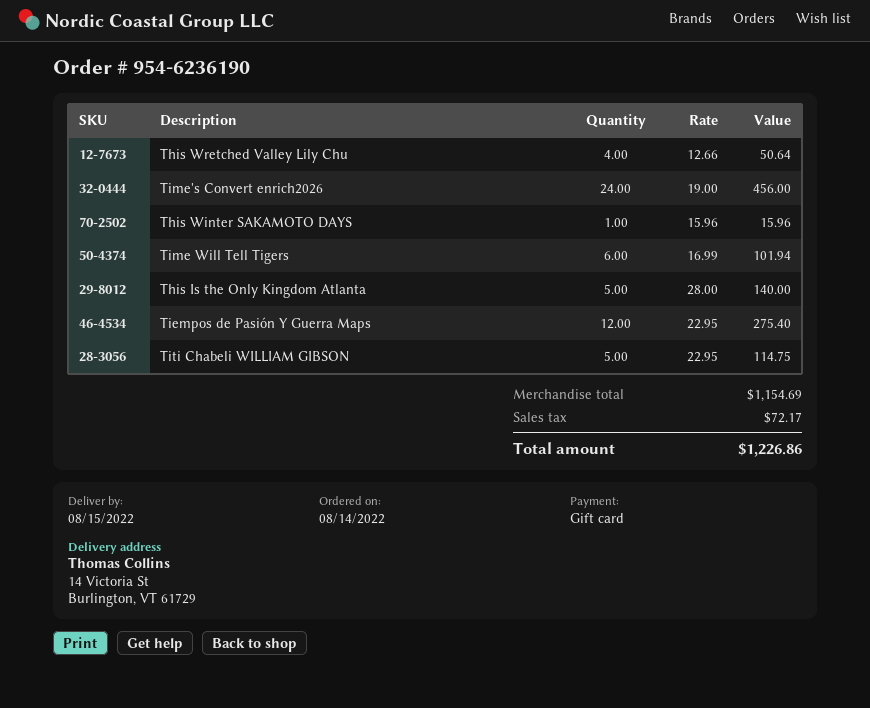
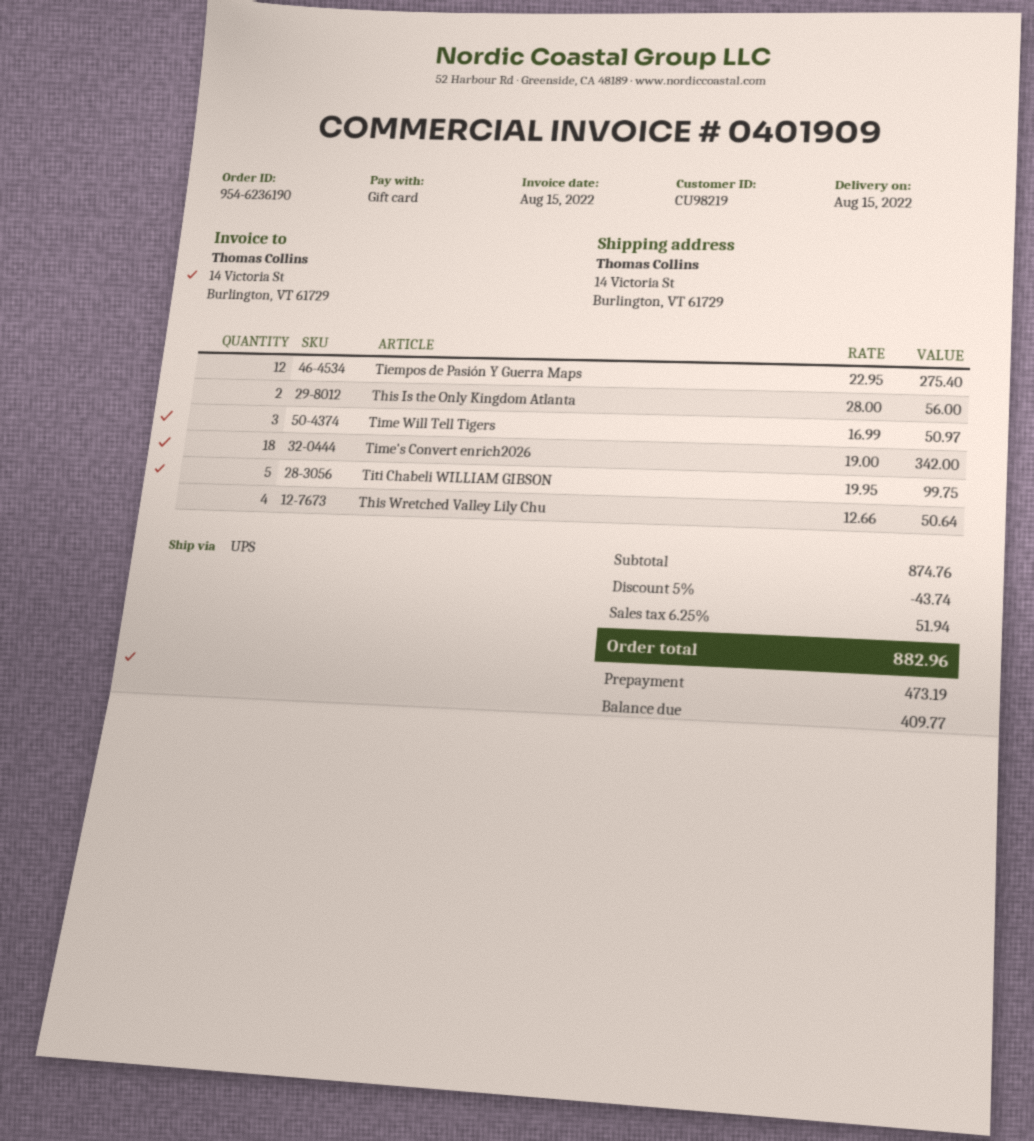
Time's Convert enrich2026: 24 x 19.00 = 456.00 -> 18 x 19.00 = 342.00
This Winter SAKAMOTO DAYS: 1 x 15.96 = 15.96 -> none
Time Will Tell Tigers: 6 x 16.99 = 101.94 -> 3 x 16.99 = 50.97
This Is the Only Kingdom Atlanta: 5 x 28.00 = 140.00 -> 2 x 28.00 = 56.00
Titi Chabeli WILLIAM GIBSON: 5 x 22.95 = 114.75 -> 5 x 19.95 = 99.75
subtotal: 1154.69 -> 874.76
discount: none -> 5% = 43.74
tax: 72.17 -> 51.94
total: 1226.86 -> 882.96

